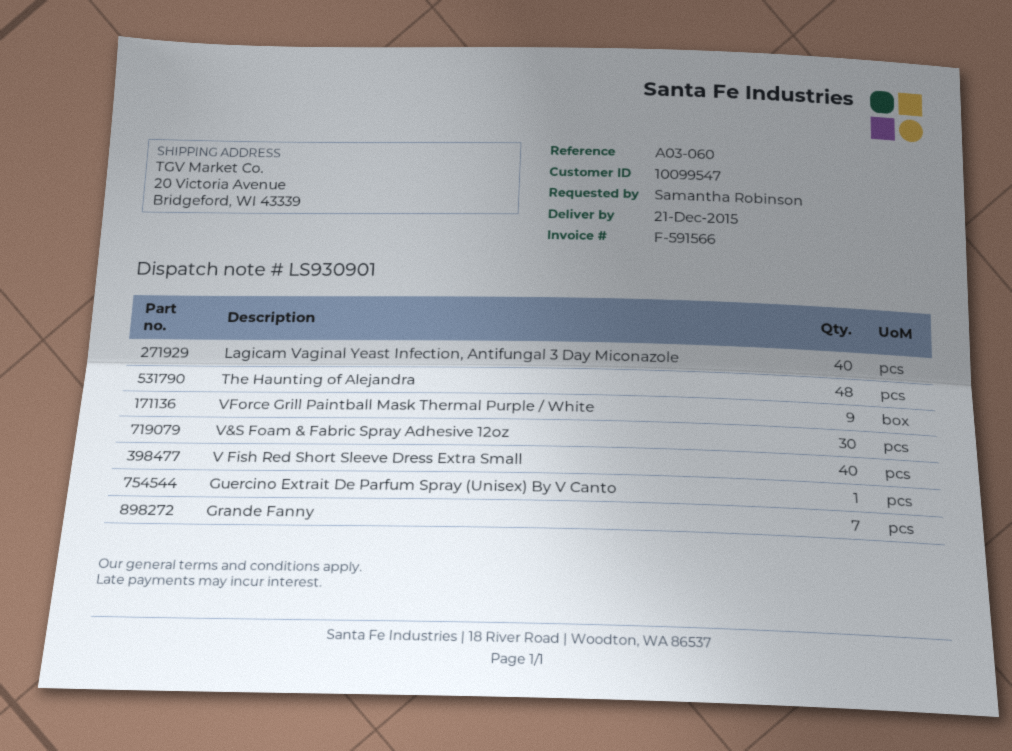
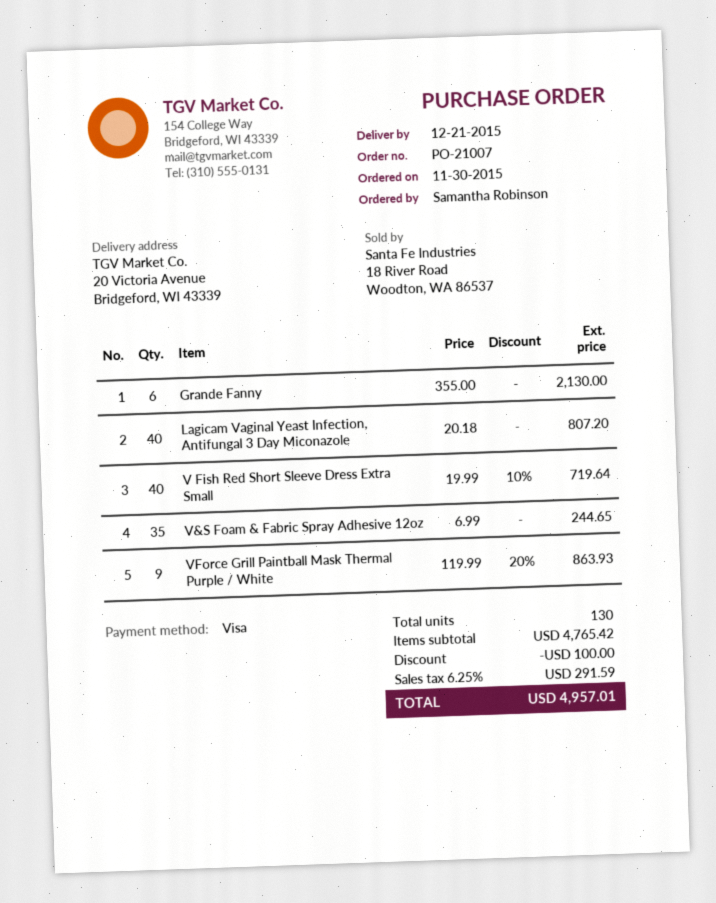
The Haunting of Alejandra: 48 -> none
V&S Foam & Fabric Spray Adhesive 12oz: 30 -> 35
Guercino Extrait De Parfum Spray (Unisex) By V Canto: 1 -> none
Grande Fanny: 7 -> 6

